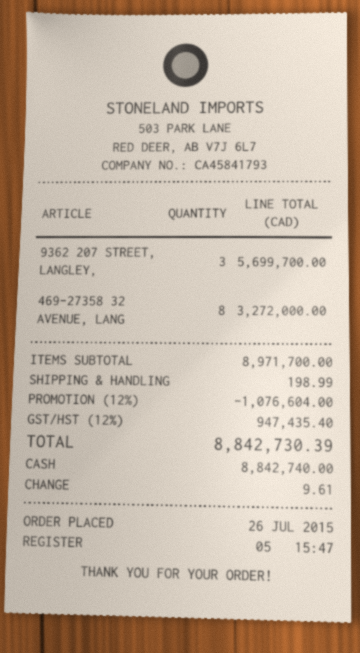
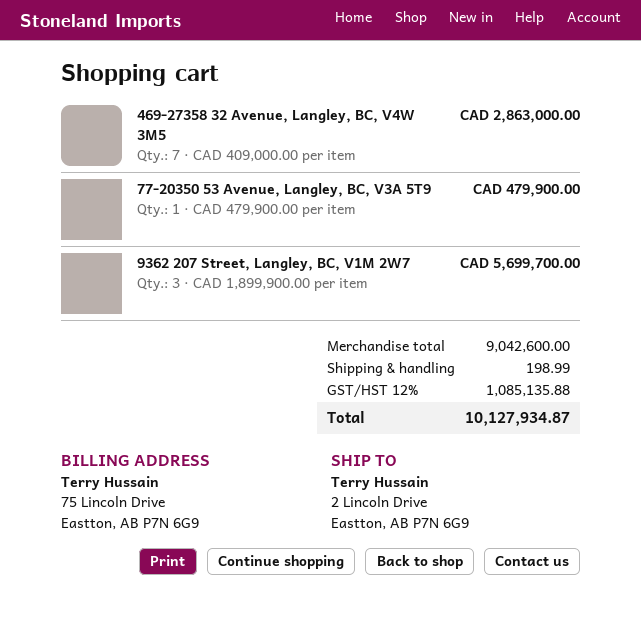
469-27358 32 AVENUE, LANG: 8 for 3272000.00 -> 7 for 2863000.00
77-20350 53 Avenue, Langley, BC, V3A 5T9: none -> 1 for 479900.00
subtotal: 8971700.00 -> 9042600.00
discount: 12% = 1076604.00 -> none
tax: 12% = 947435.40 -> 12% = 1085135.88
total: 8842730.39 -> 10127934.87

